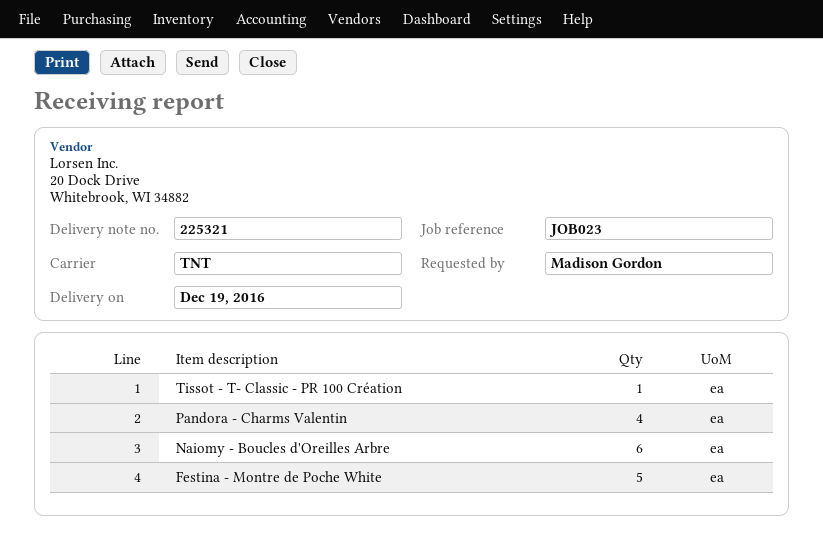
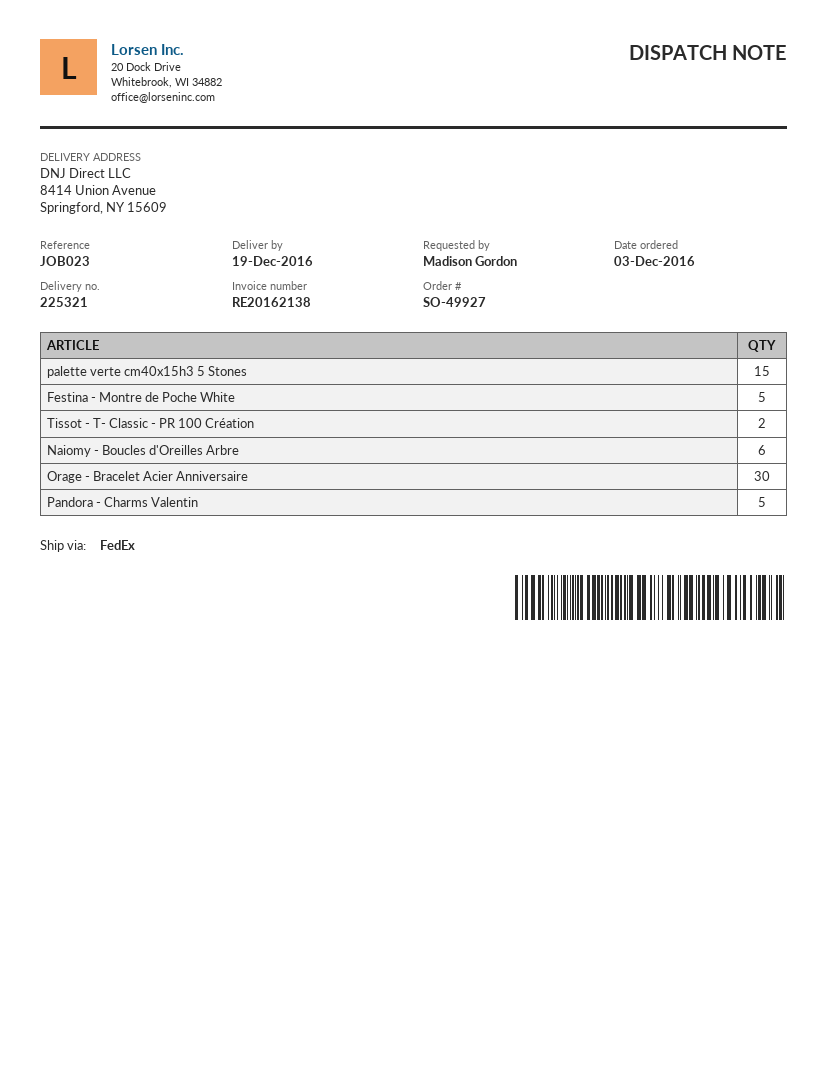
shipping method: TNT -> FedEx
Tissot - T- Classic - PR 100 Création: 1 -> 2
Pandora - Charms Valentin: 4 -> 5
palette verte cm40x15h3 5 Stones: none -> 15
Orage - Bracelet Acier Anniversaire: none -> 30

